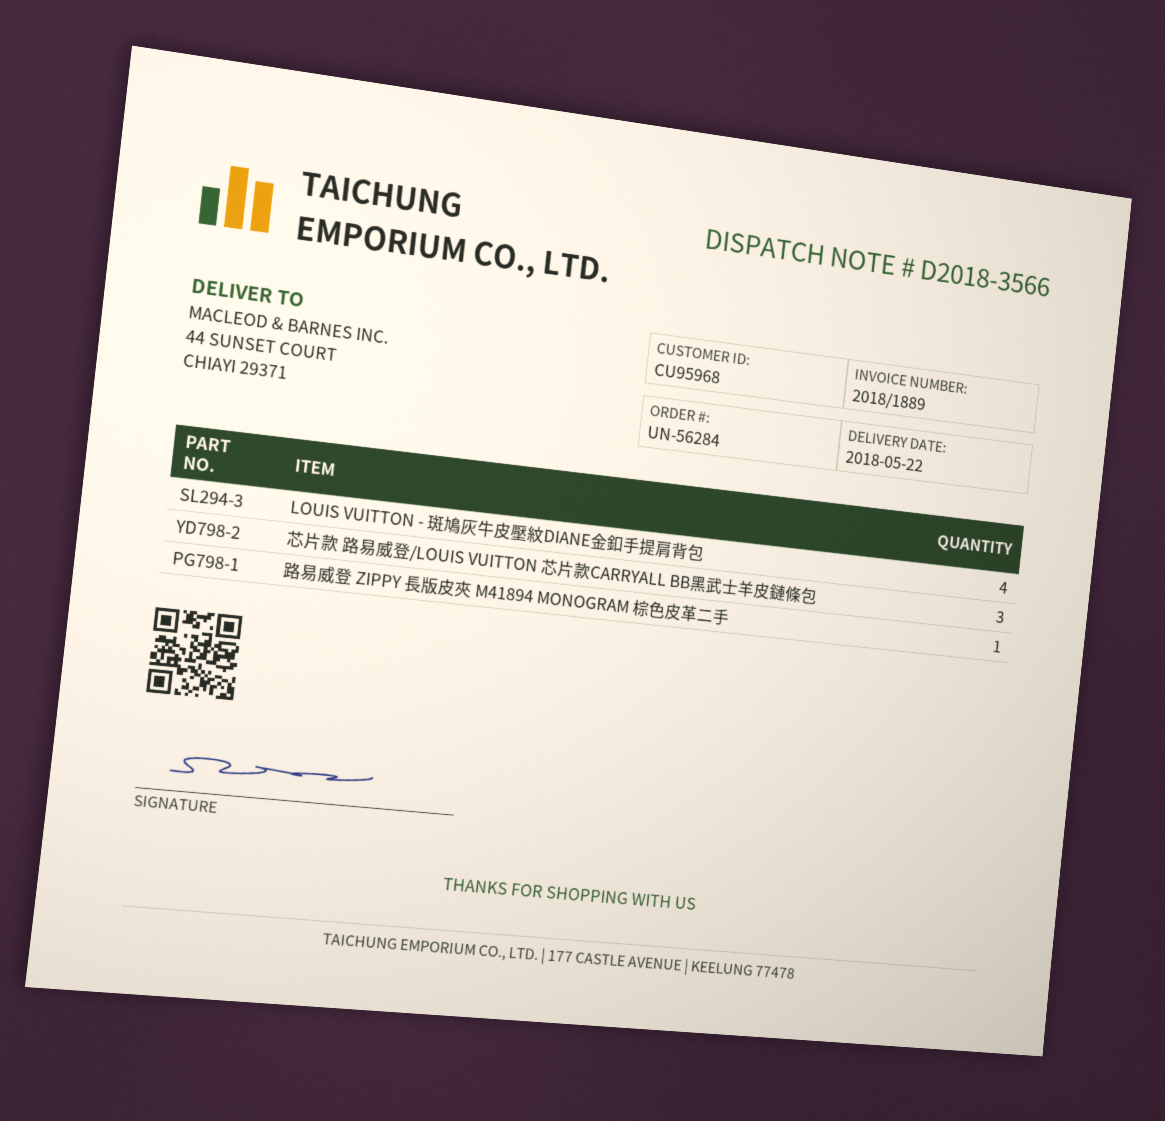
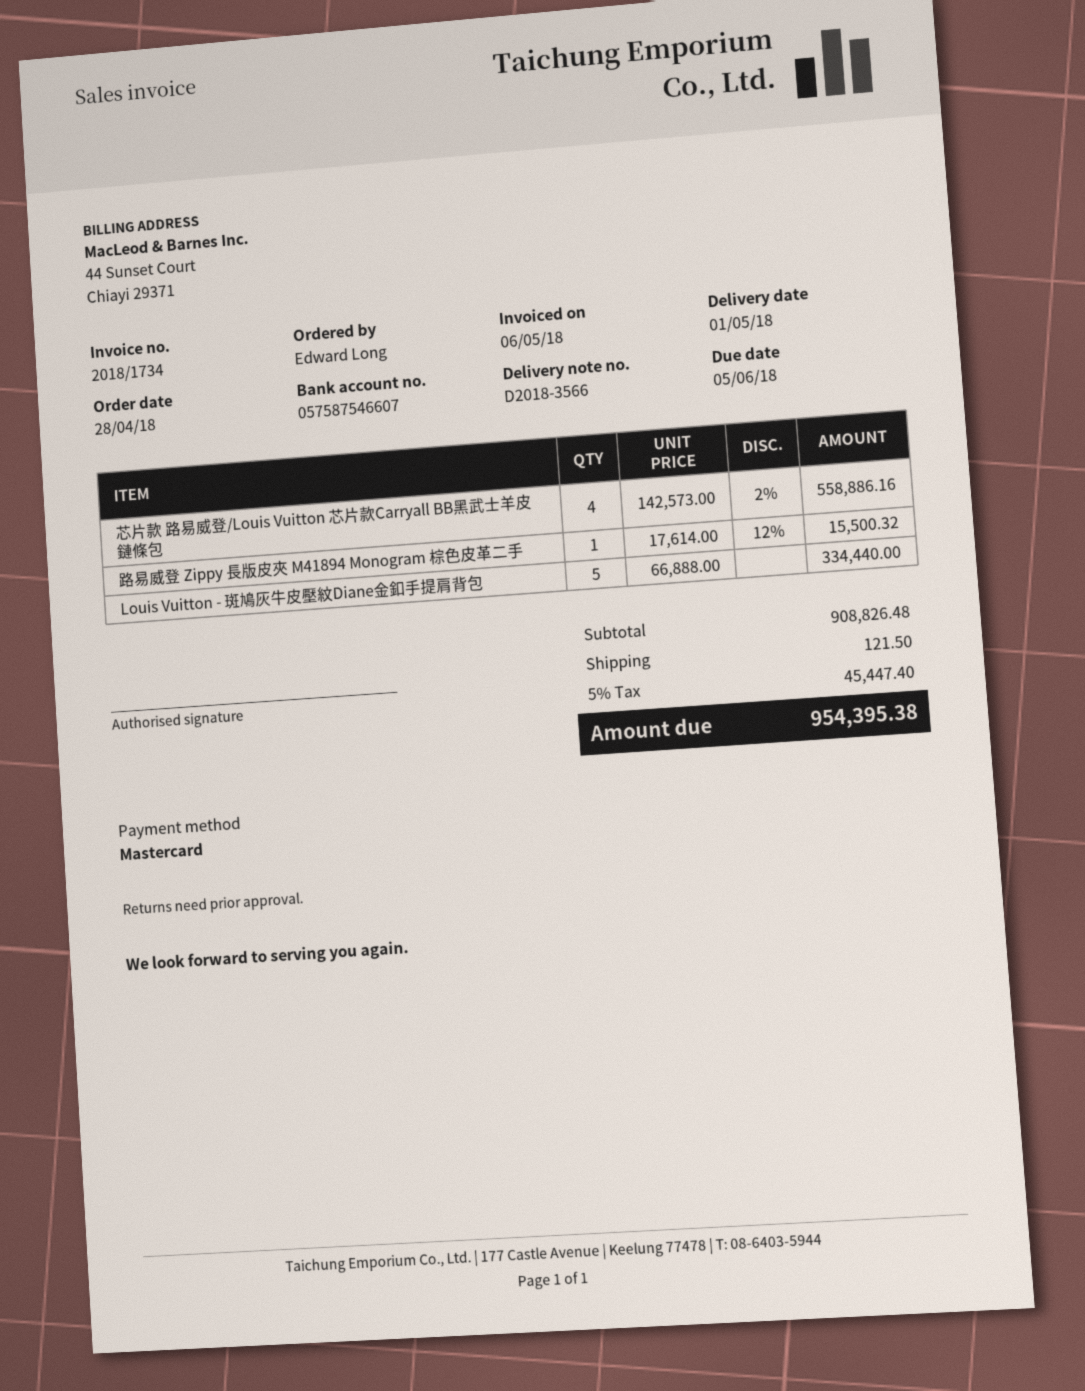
delivery date: 2018-05-22 -> 2018-05-01
invoice number: 2018/1889 -> 2018/1734
LOUIS VUITTON - 斑鳩灰牛皮壓紋DIANE金釦手提肩背包: 4 -> 5
芯片款 路易威登/LOUIS VUITTON 芯片款CARRYALL BB黑武士羊皮鏈條包: 3 -> 4

